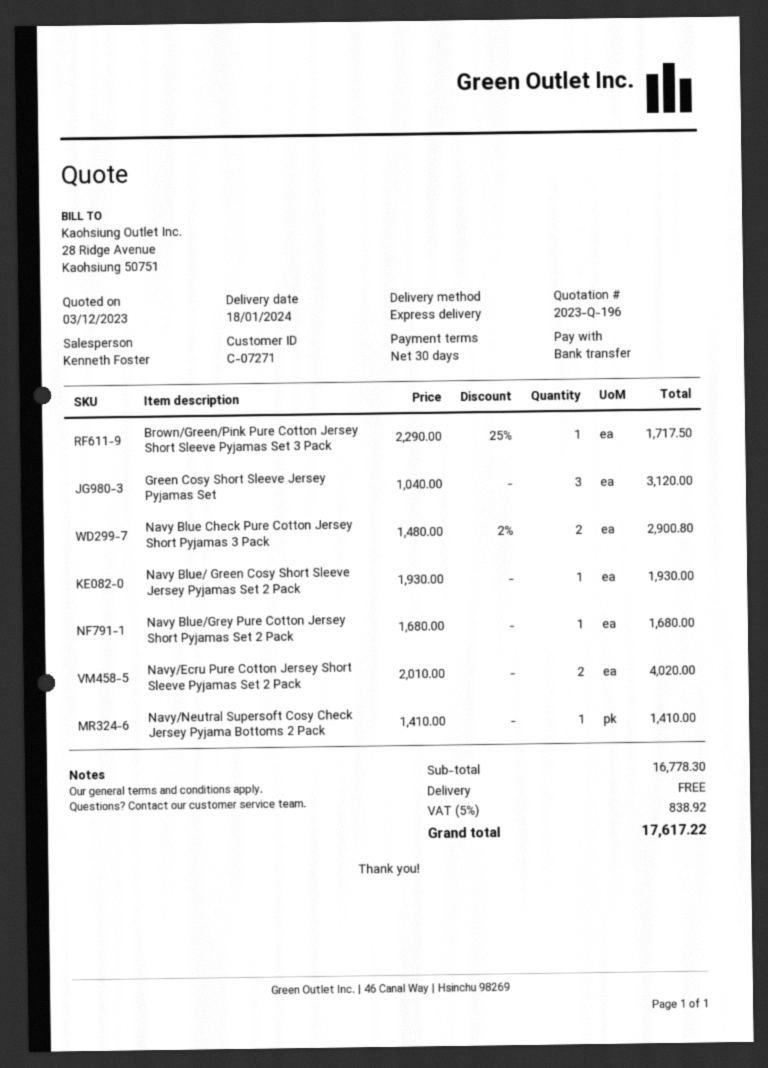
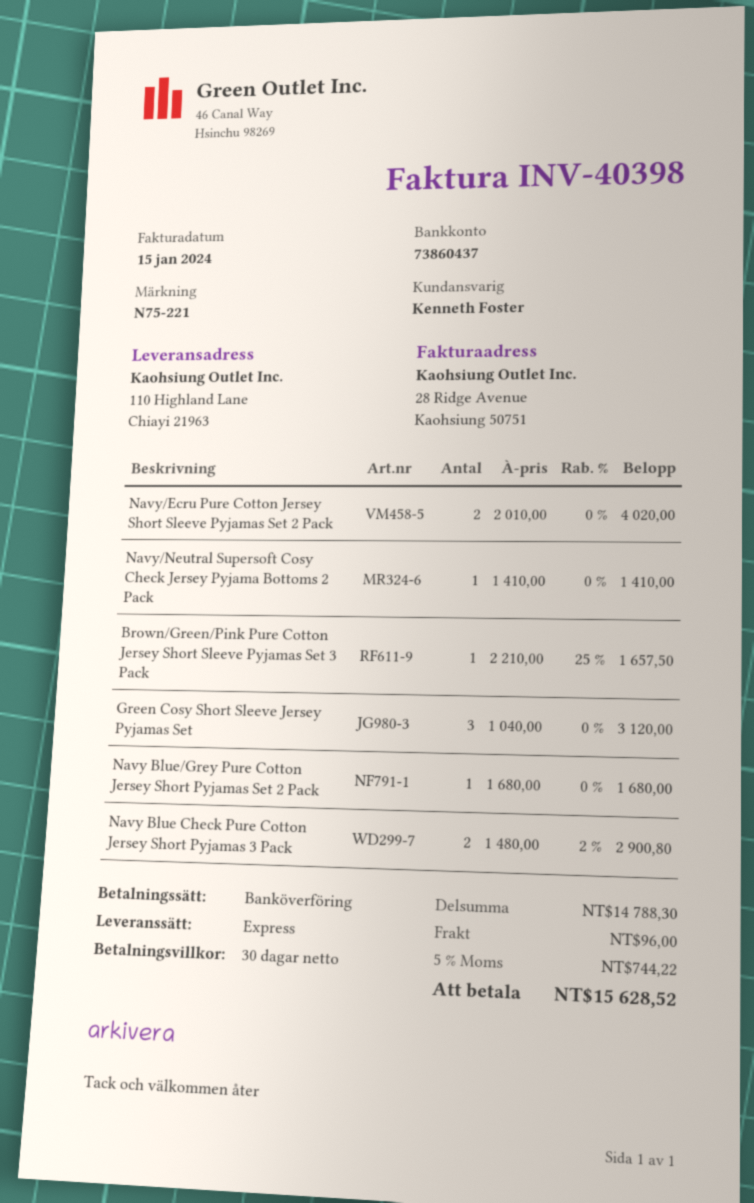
Brown/Green/Pink Pure Cotton Jersey Short Sleeve Pyjamas Set 3 Pack: 1 x 2290.00 - 25% = 1717.50 -> 1 x 2210.00 - 25% = 1657.50
Navy Blue/ Green Cosy Short Sleeve Jersey Pyjamas Set 2 Pack: 1 x 1930.00 = 1930.00 -> none
subtotal: 16778.30 -> 14788.30
shipping: 0.00 -> 96.00
tax: 5% = 838.92 -> 5% = 744.22
total: 17617.22 -> 15628.52

